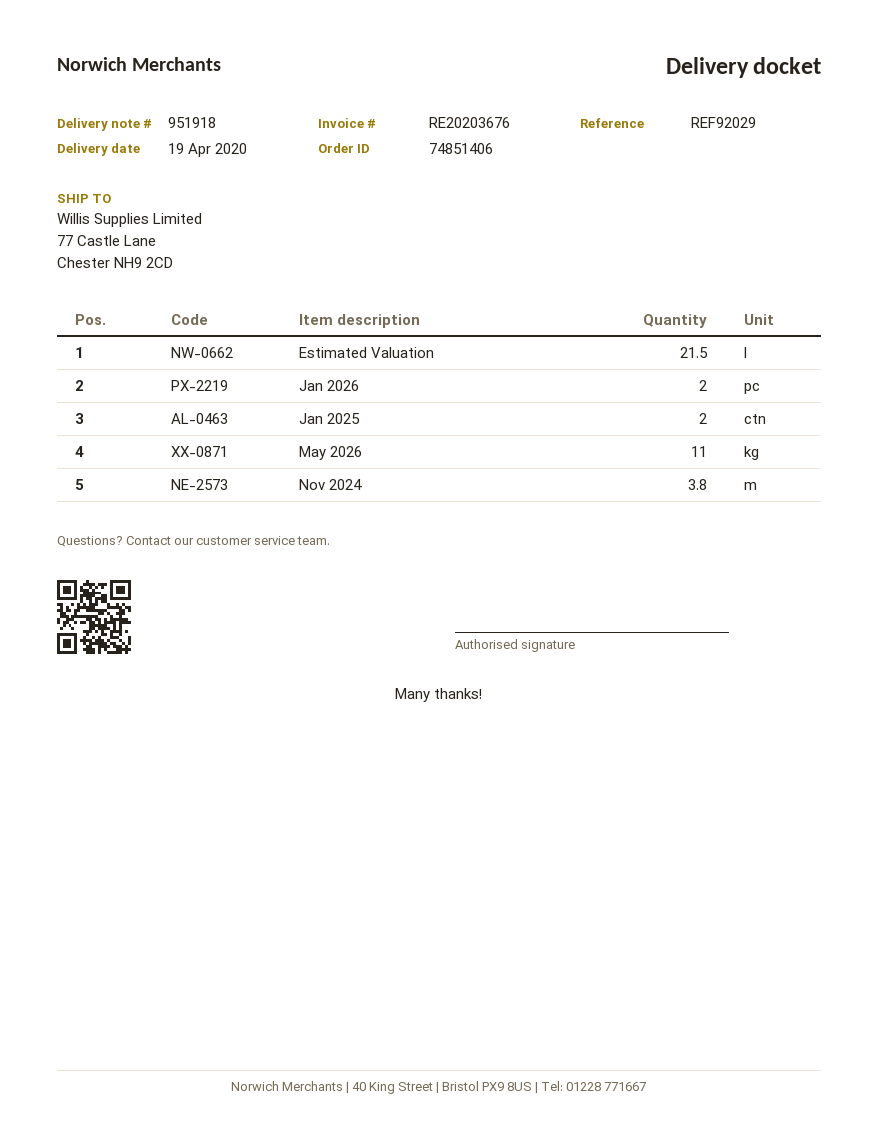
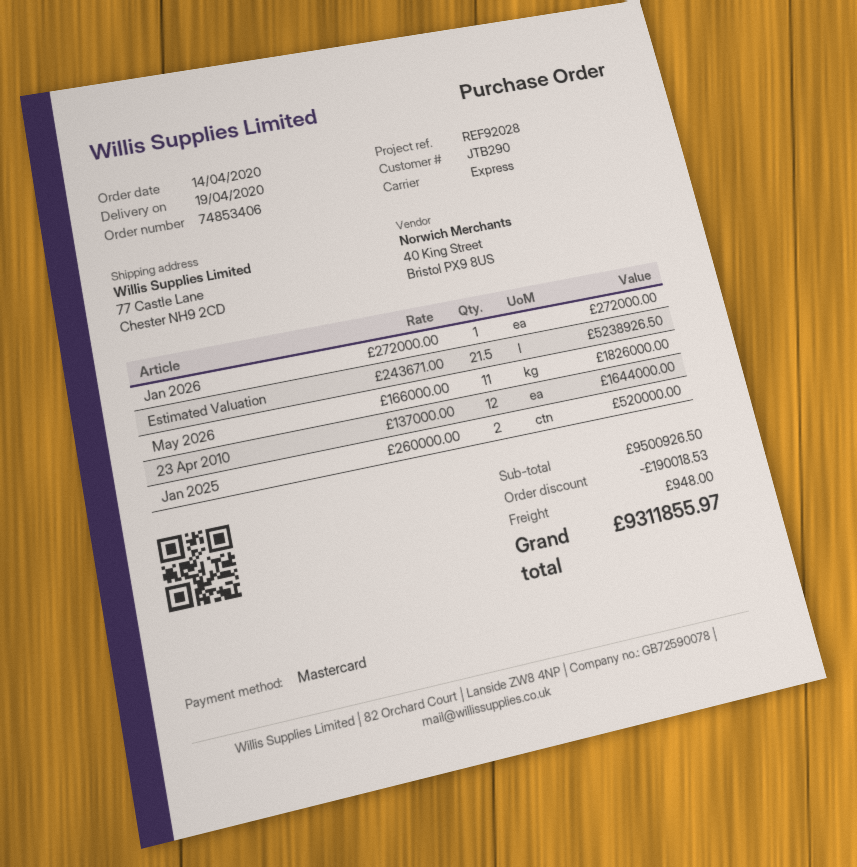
order number: 74851406 -> 74853406
reference: REF92029 -> REF92028
Jan 2026: 2 -> 1
Nov 2024: 3.8 -> none
23 Apr 2010: none -> 12

